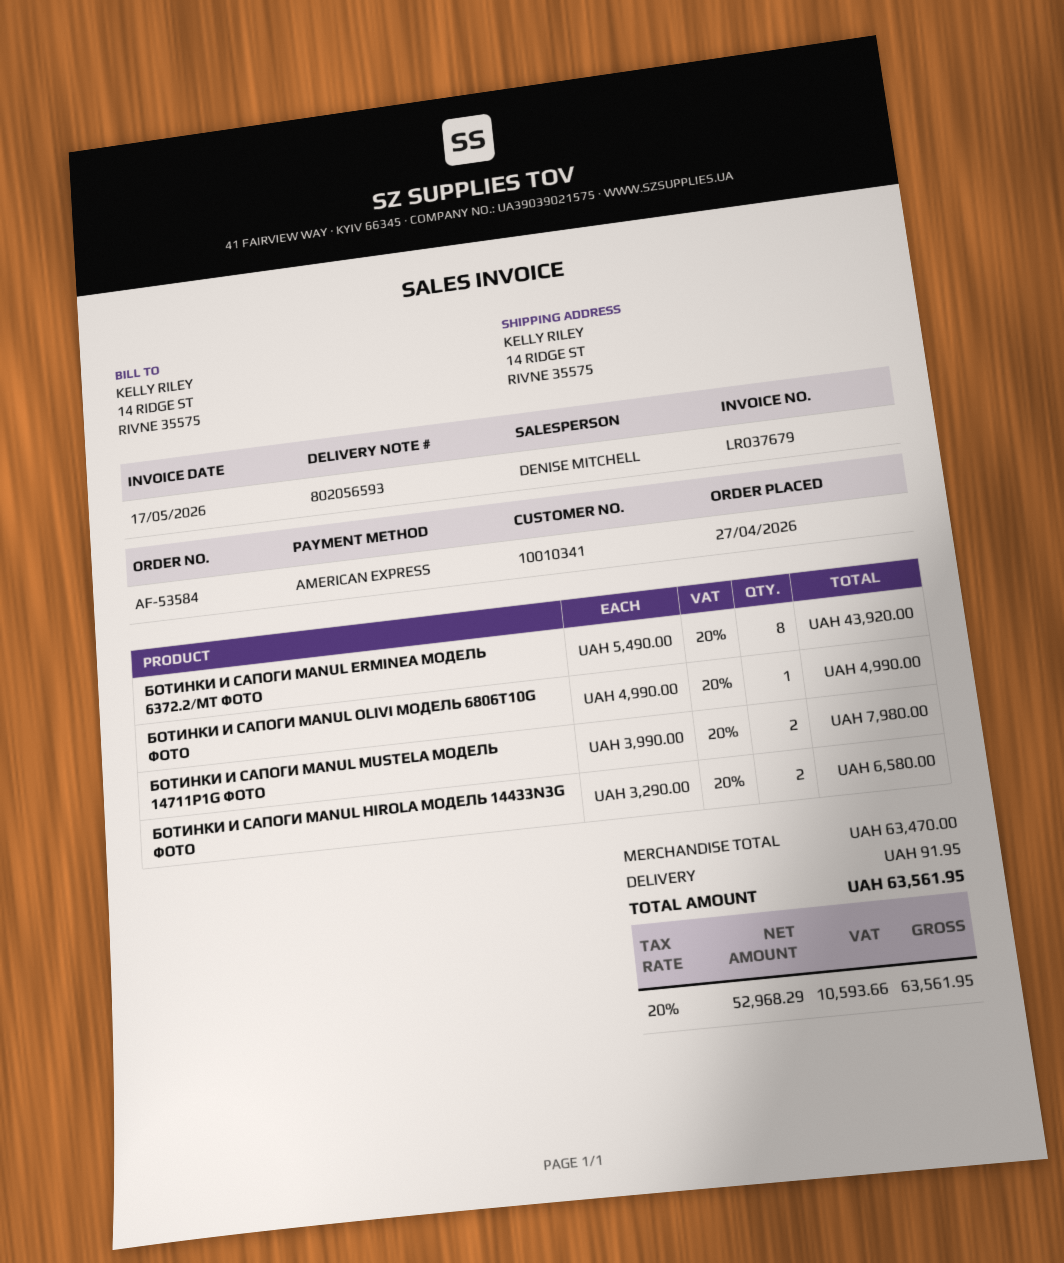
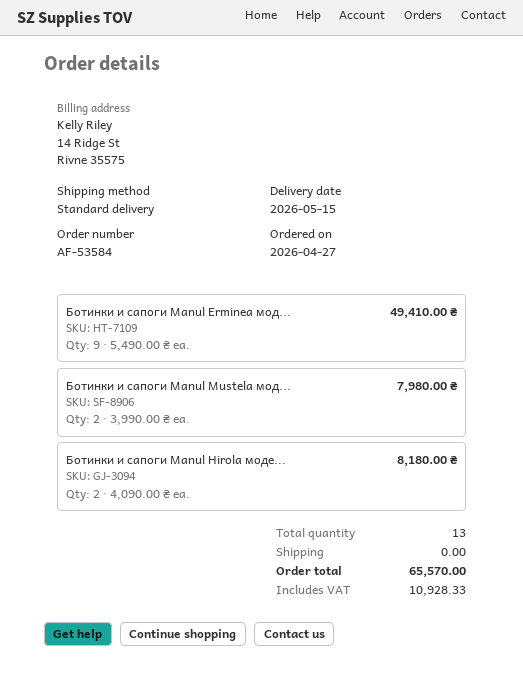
БОТИНКИ И САПОГИ MANUL ЕRMINEA МОДЕЛЬ 6372.2/MT ФОТО: 8 x 5490.00 = 43920.00 -> 9 x 5490.00 = 49410.00
БОТИНКИ И САПОГИ MANUL OLIVI МОДЕЛЬ 6806T10G ФОТО: 1 x 4990.00 = 4990.00 -> none
БОТИНКИ И САПОГИ MANUL HIROLA МОДЕЛЬ 14433N3G ФОТО: 2 x 3290.00 = 6580.00 -> 2 x 4090.00 = 8180.00
shipping: 91.95 -> 0.00
tax: 10593.66 -> 10928.33
total: 63561.95 -> 65570.00

